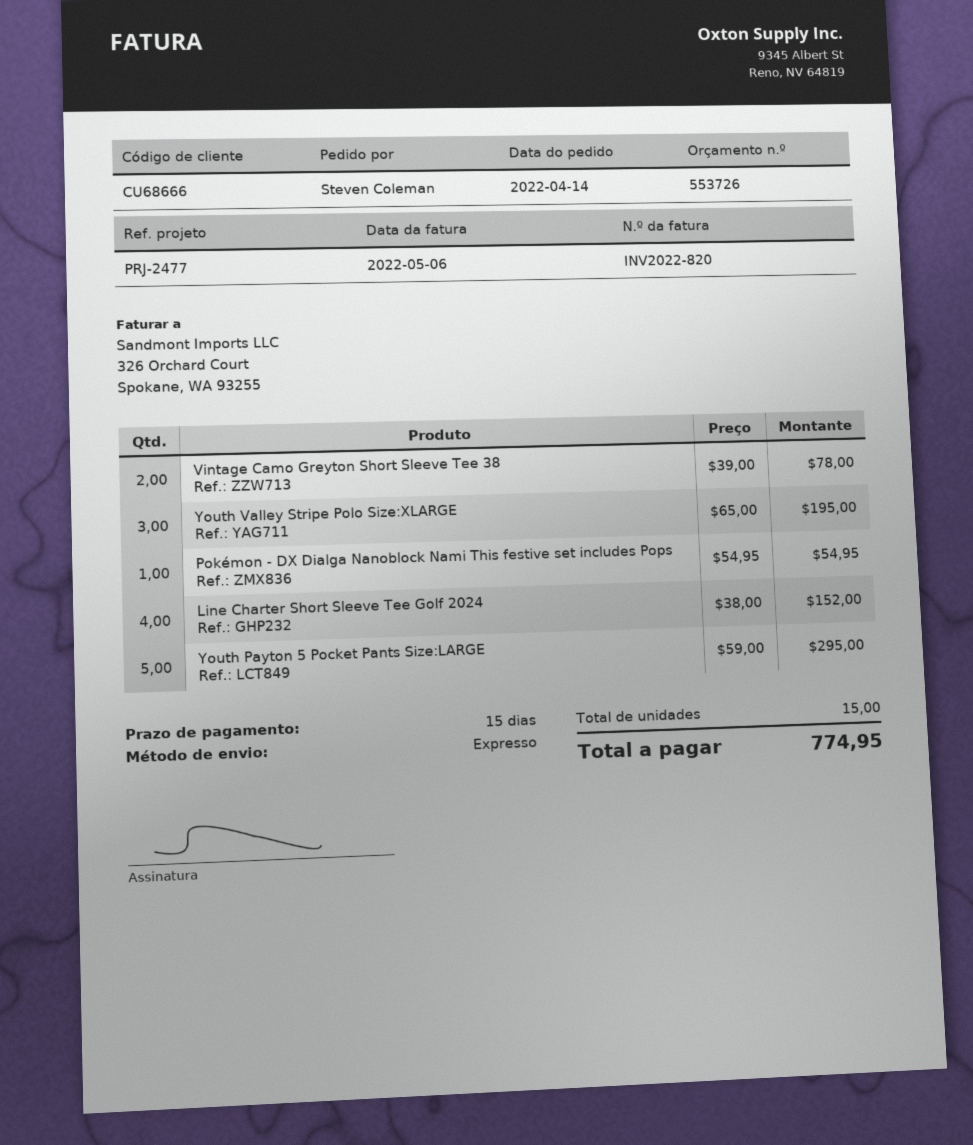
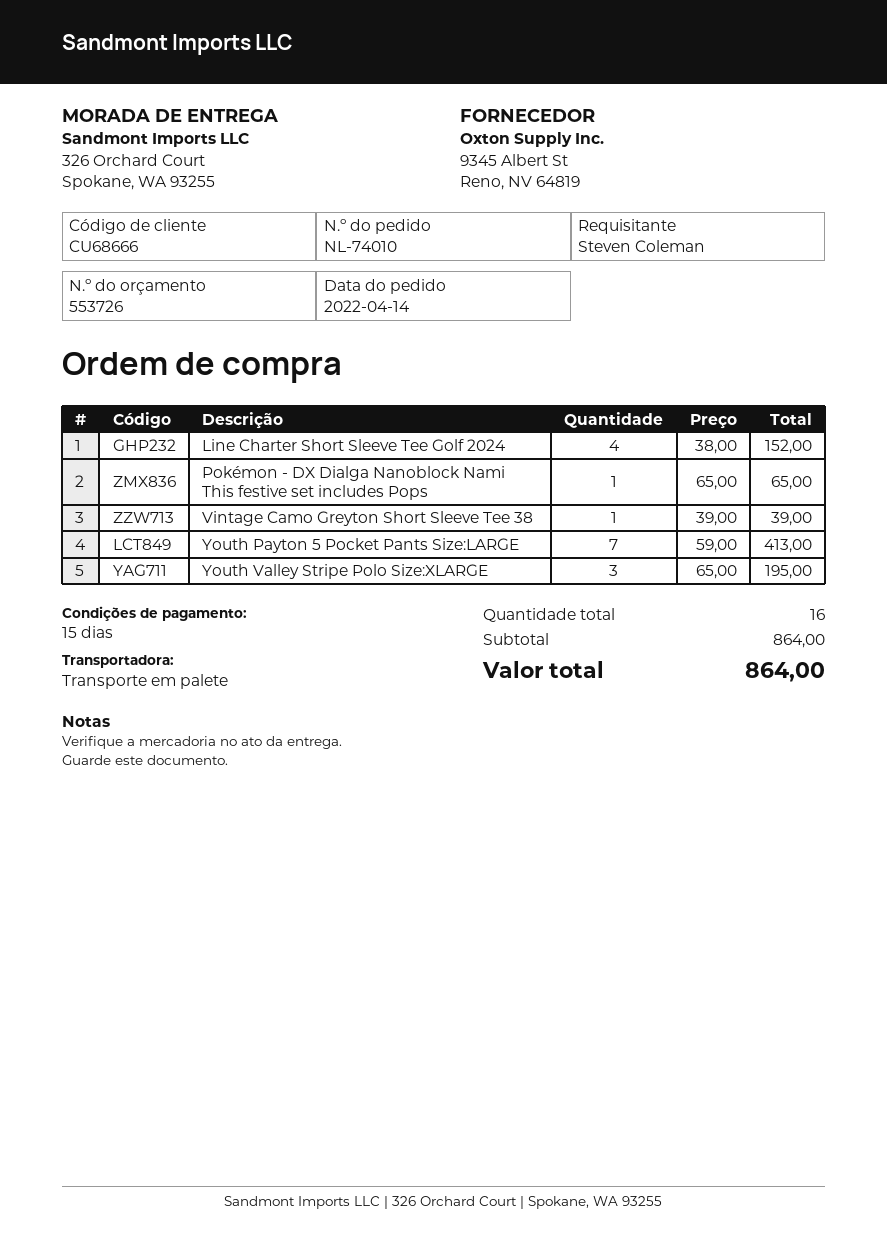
shipping method: express -> pallet freight
Vintage Camo Greyton Short Sleeve Tee 38: 2 x 39.00 = 78.00 -> 1 x 39.00 = 39.00
Pokémon - DX Dialga Nanoblock Nami This festive set includes Pops: 1 x 54.95 = 54.95 -> 1 x 65.00 = 65.00
Youth Payton 5 Pocket Pants Size:LARGE: 5 x 59.00 = 295.00 -> 7 x 59.00 = 413.00
total quantity: 15 -> 16
total: 774.95 -> 864.00

